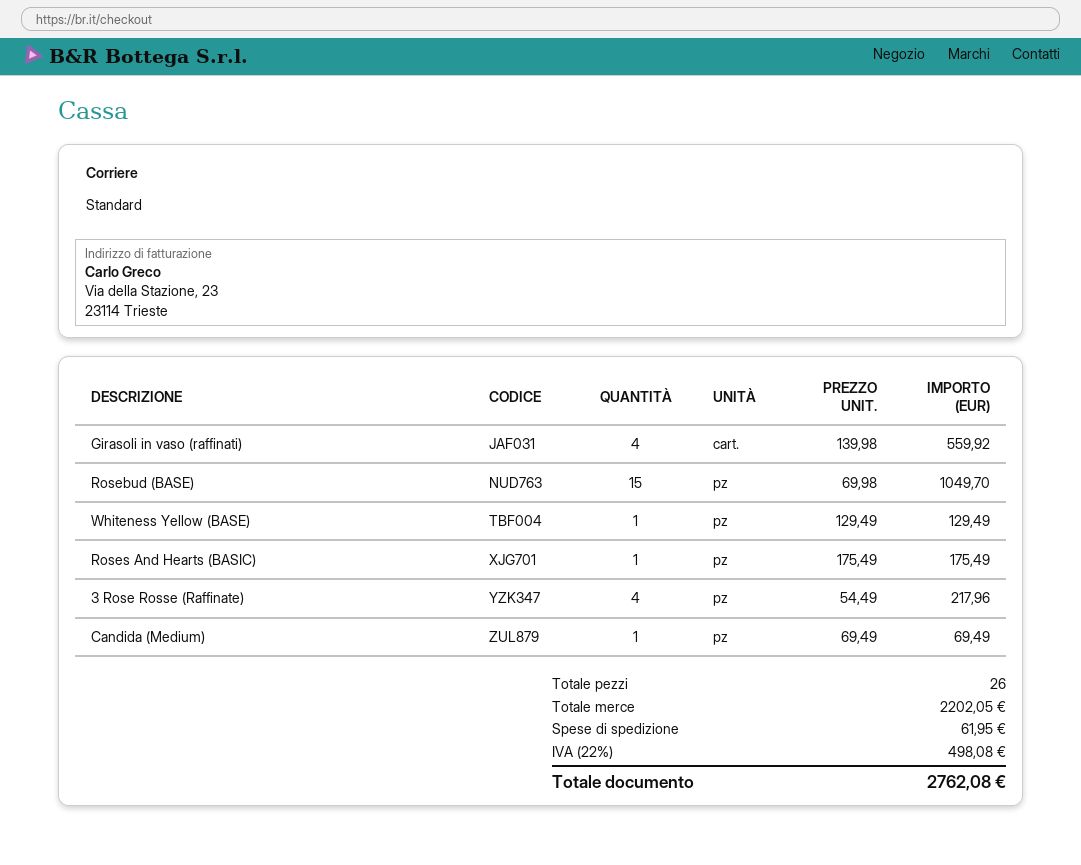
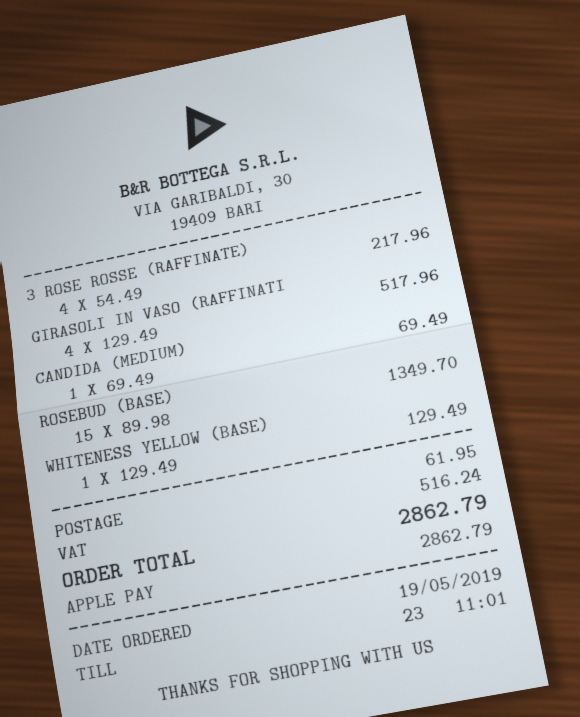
Girasoli in vaso (raffinati): 4 x 139.98 = 559.92 -> 4 x 129.49 = 517.96
Rosebud (BASE): 15 x 69.98 = 1049.70 -> 15 x 89.98 = 1349.70
Roses And Hearts (BASIC): 1 x 175.49 = 175.49 -> none
tax: 498.08 -> 516.24
total: 2762.08 -> 2862.79

